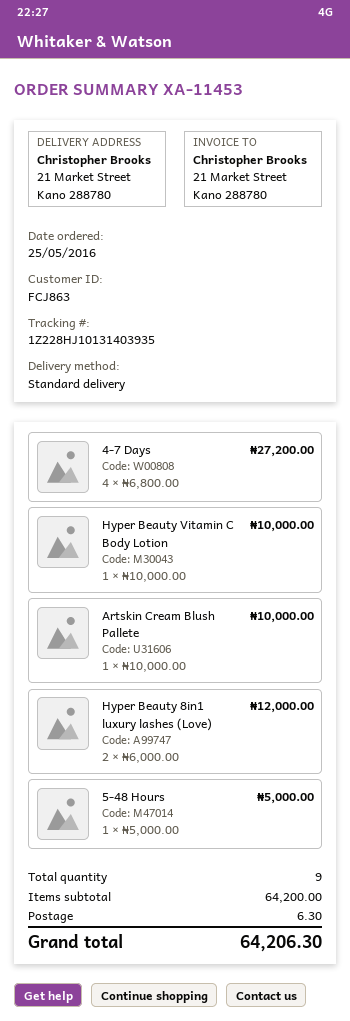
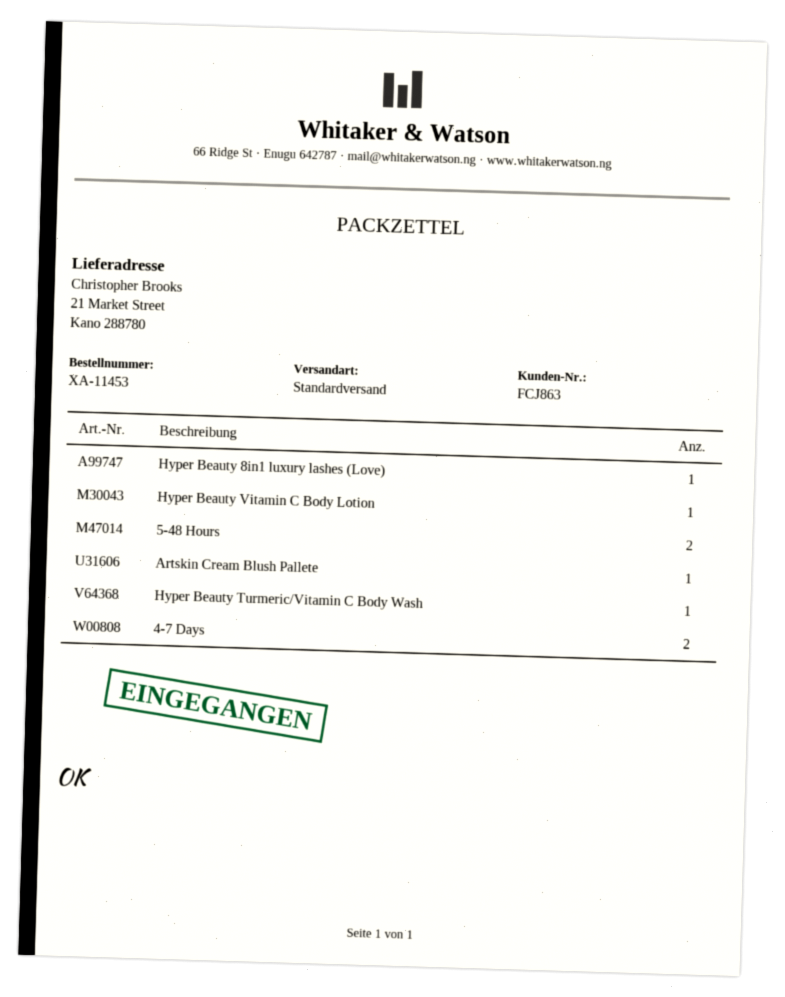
4-7 Days: 4 -> 2
Hyper Beauty 8in1 luxury lashes (Love): 2 -> 1
5-48 Hours: 1 -> 2
Hyper Beauty Turmeric/Vitamin C Body Wash: none -> 1

